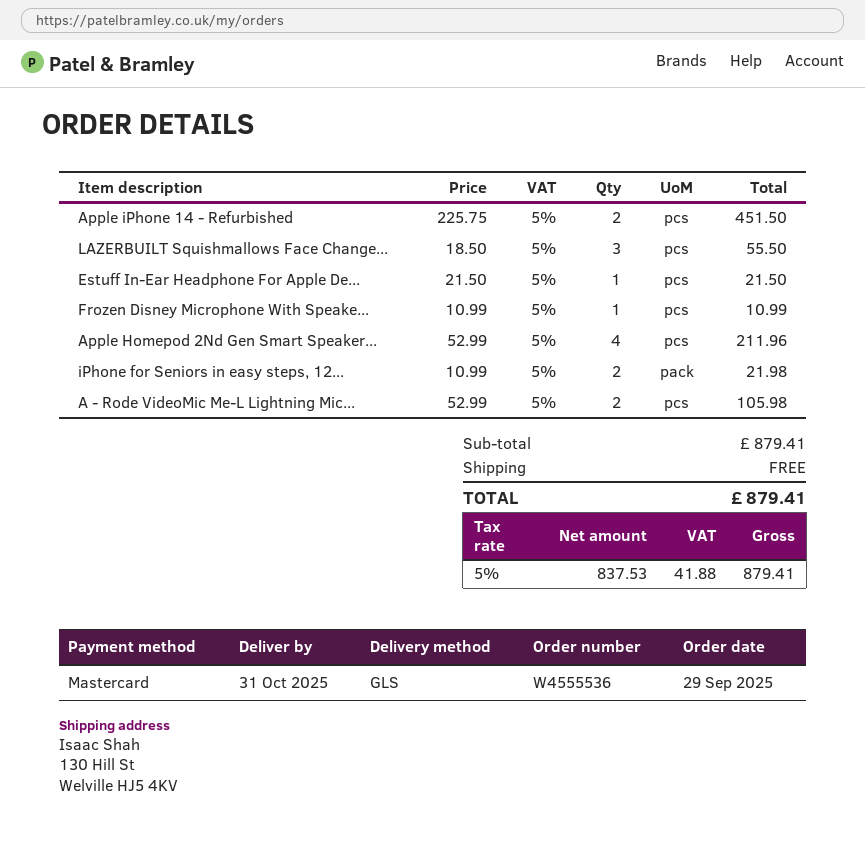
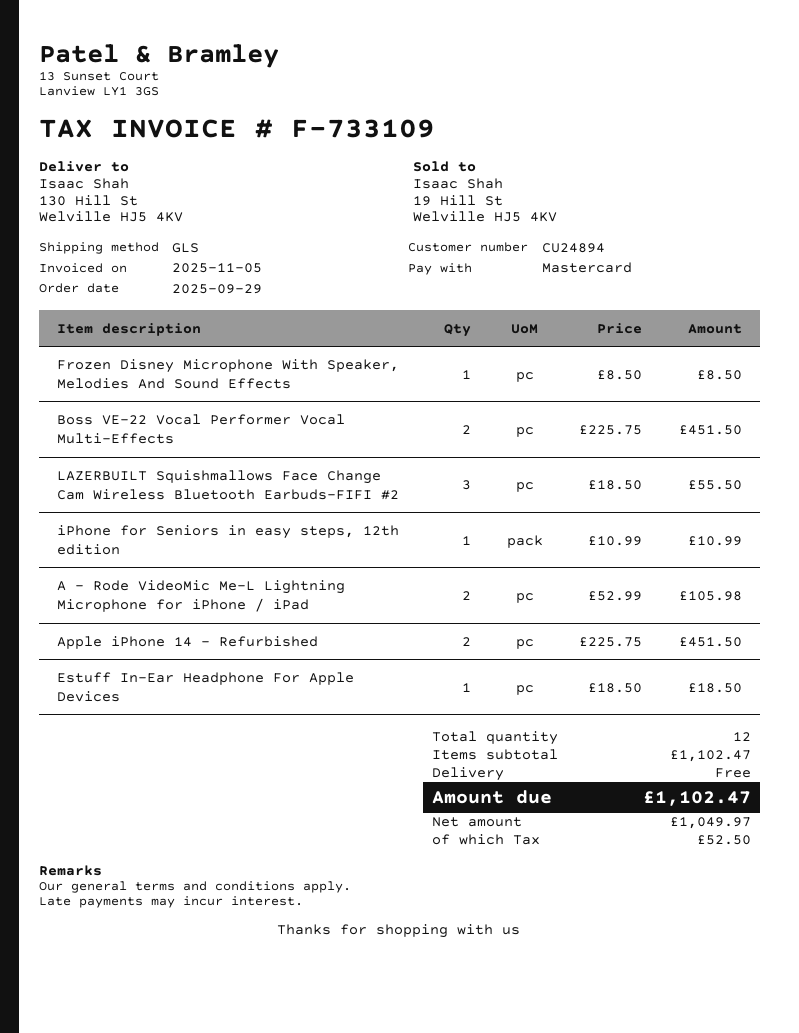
Estuff In-Ear Headphone For Apple De...: 1 x 21.50 = 21.50 -> 1 x 18.50 = 18.50
Frozen Disney Microphone With Speake...: 1 x 10.99 = 10.99 -> 1 x 8.50 = 8.50
Apple Homepod 2Nd Gen Smart Speaker...: 4 x 52.99 = 211.96 -> none
iPhone for Seniors in easy steps, 12...: 2 x 10.99 = 21.98 -> 1 x 10.99 = 10.99
Boss VE-22 Vocal Performer Vocal Multi-Effects: none -> 2 x 225.75 = 451.50
subtotal: 879.41 -> 1102.47
net: 837.53 -> 1049.97
tax: 41.88 -> 52.50
total: 879.41 -> 1102.47

